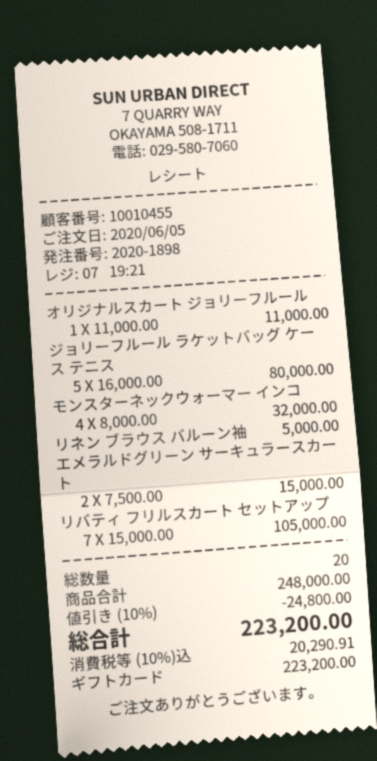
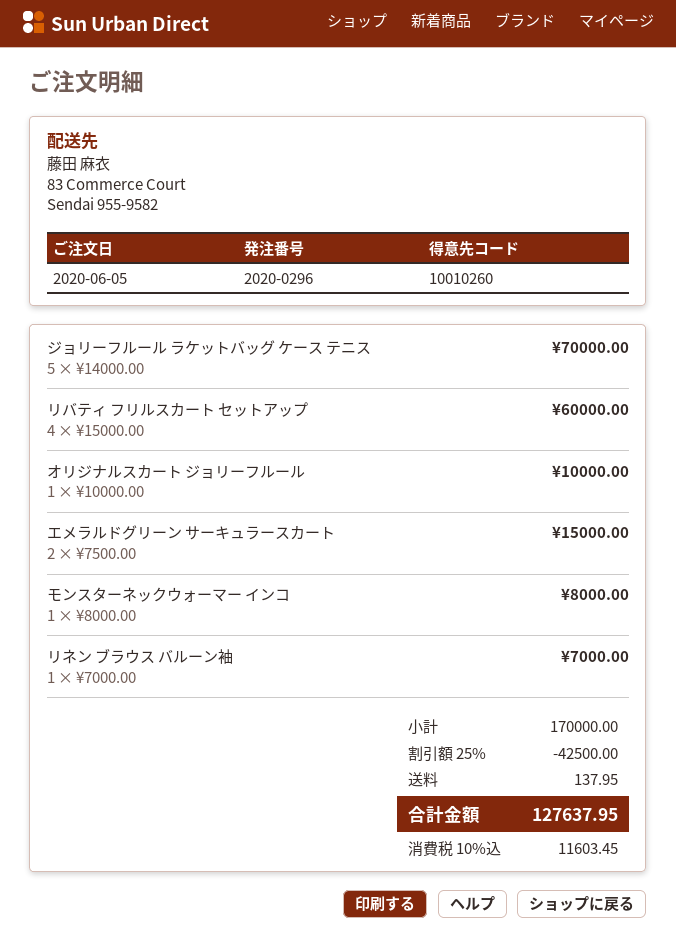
order number: 2020-1898 -> 2020-0296
customer number: 10010455 -> 10010260
オリジナルスカート ジョリーフルール: 1 x 11000.00 = 11000.00 -> 1 x 10000.00 = 10000.00
ジョリーフルール ラケットバッグ ケース テニス: 5 x 16000.00 = 80000.00 -> 5 x 14000.00 = 70000.00
モンスターネックウォーマー インコ: 4 x 8000.00 = 32000.00 -> 1 x 8000.00 = 8000.00
リネン ブラウス バルーン袖: 1 x 5000.00 = 5000.00 -> 1 x 7000.00 = 7000.00
リバティ フリルスカート セットアップ: 7 x 15000.00 = 105000.00 -> 4 x 15000.00 = 60000.00
subtotal: 248000.00 -> 170000.00
discount: 10% = 24800.00 -> 25% = 42500.00
shipping: none -> 137.95
tax: 10% = 20290.91 -> 10% = 11603.45
total: 223200.00 -> 127637.95

